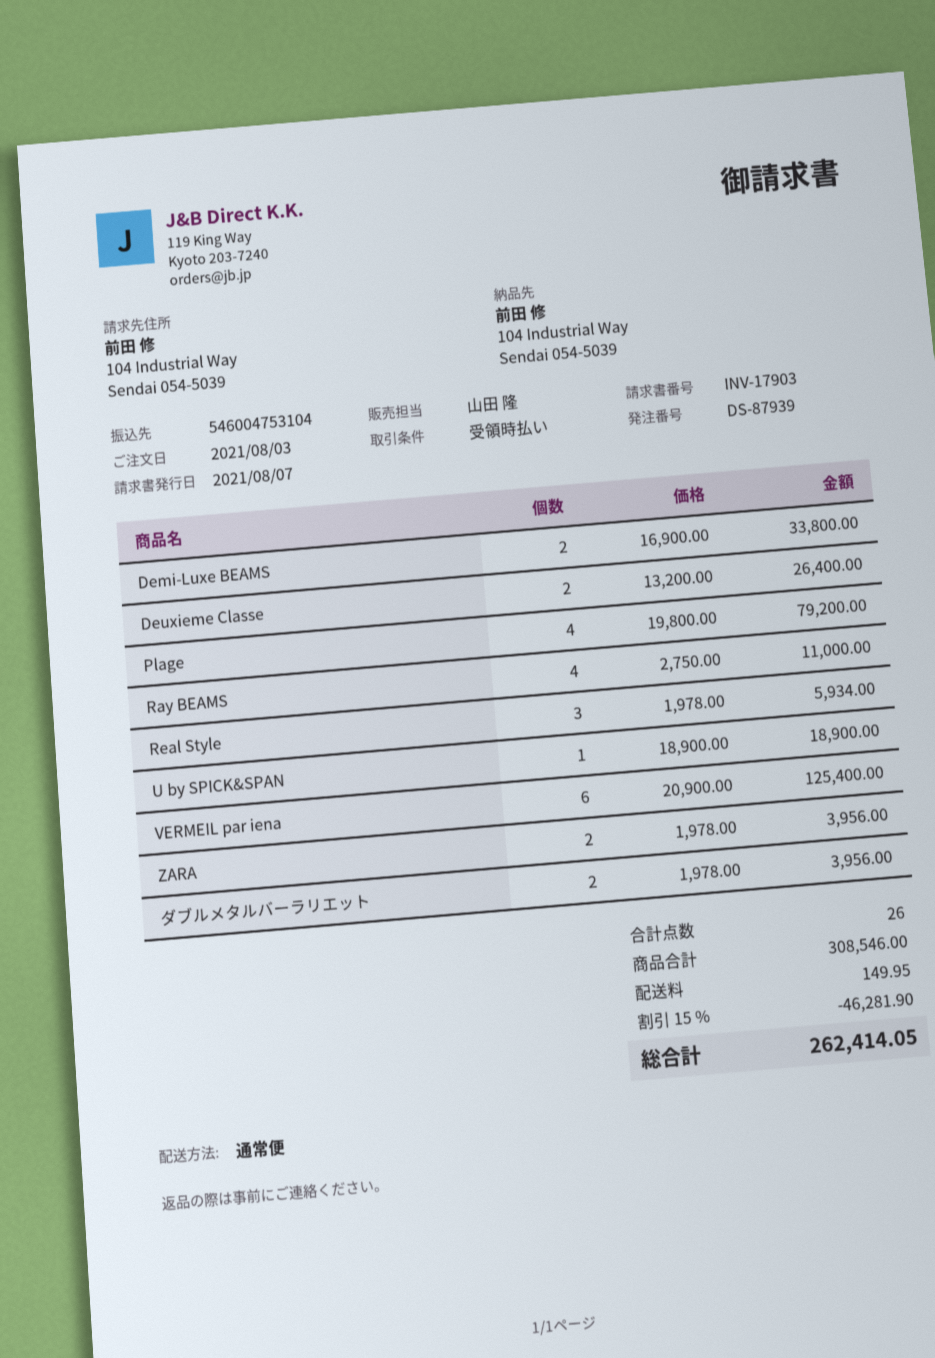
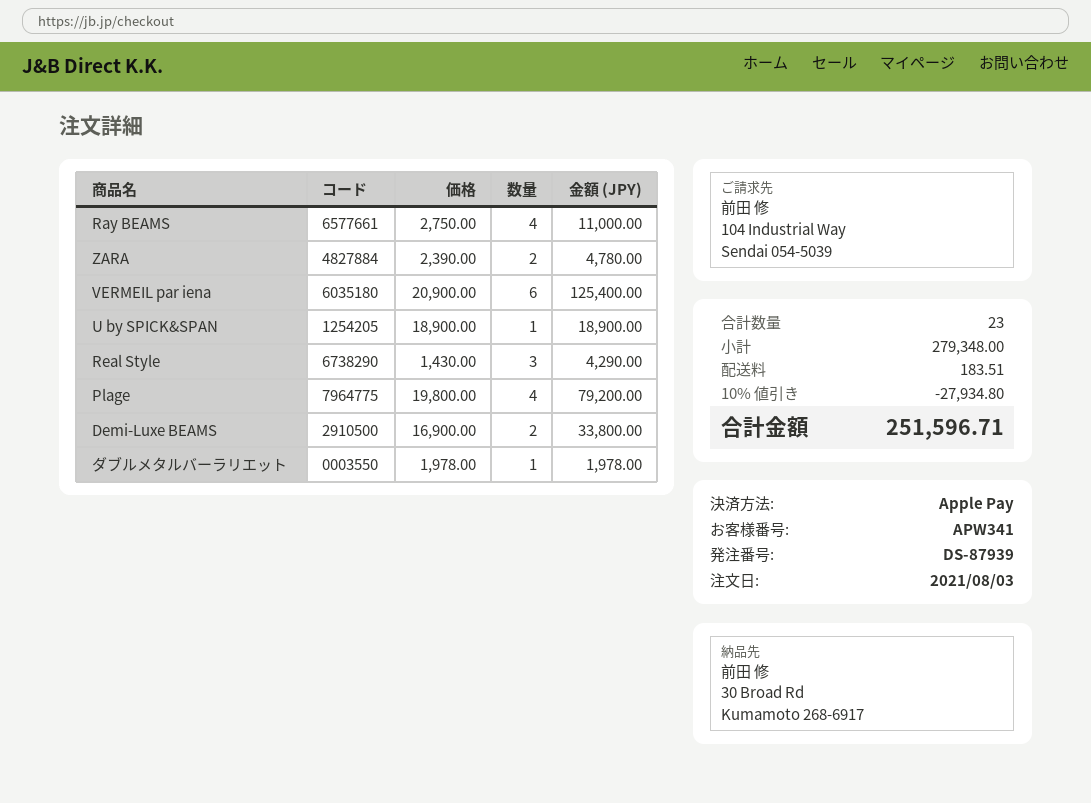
ship to: 104 Industrial Way, Sendai 054-5039 -> 30 Broad Rd, Kumamoto 268-6917
Deuxieme Classe: 2 x 13200.00 = 26400.00 -> none
Real Style: 3 x 1978.00 = 5934.00 -> 3 x 1430.00 = 4290.00
ZARA: 2 x 1978.00 = 3956.00 -> 2 x 2390.00 = 4780.00
ダブルメタルバーラリエット: 2 x 1978.00 = 3956.00 -> 1 x 1978.00 = 1978.00
total quantity: 26 -> 23
subtotal: 308546.00 -> 279348.00
discount: 15% = 46281.90 -> 10% = 27934.80
shipping: 149.95 -> 183.51
total: 262414.05 -> 251596.71

